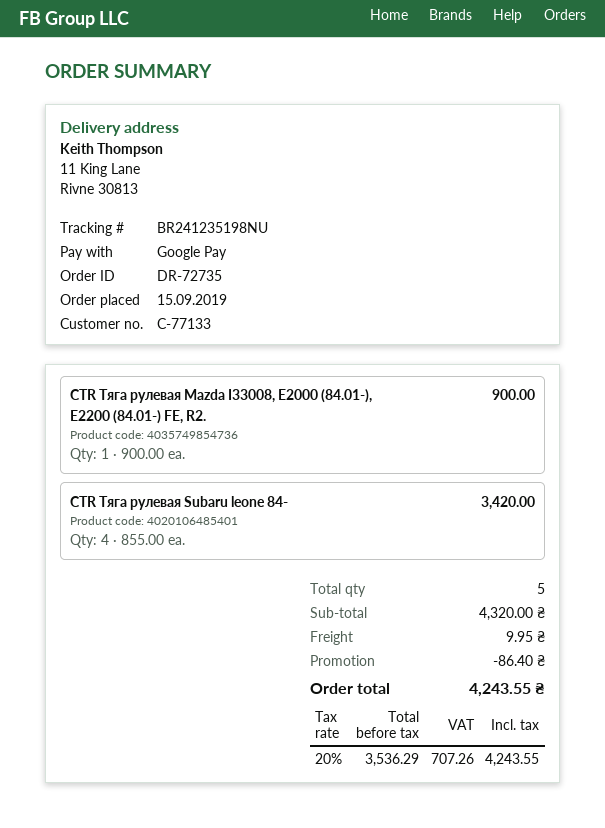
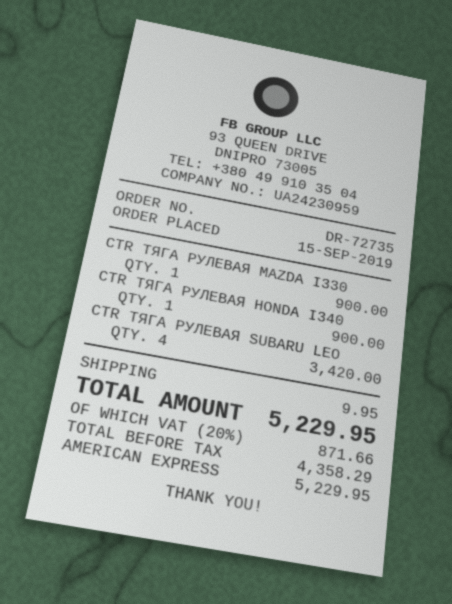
payment method: Google Pay -> American Express
CTR ТЯГА РУЛЕВАЯ HONDA I340: none -> 1 for 900.00
discount: 86.40 -> none
net: 3536.29 -> 4358.29
tax: 20% = 707.26 -> 20% = 871.66
total: 4243.55 -> 5229.95

